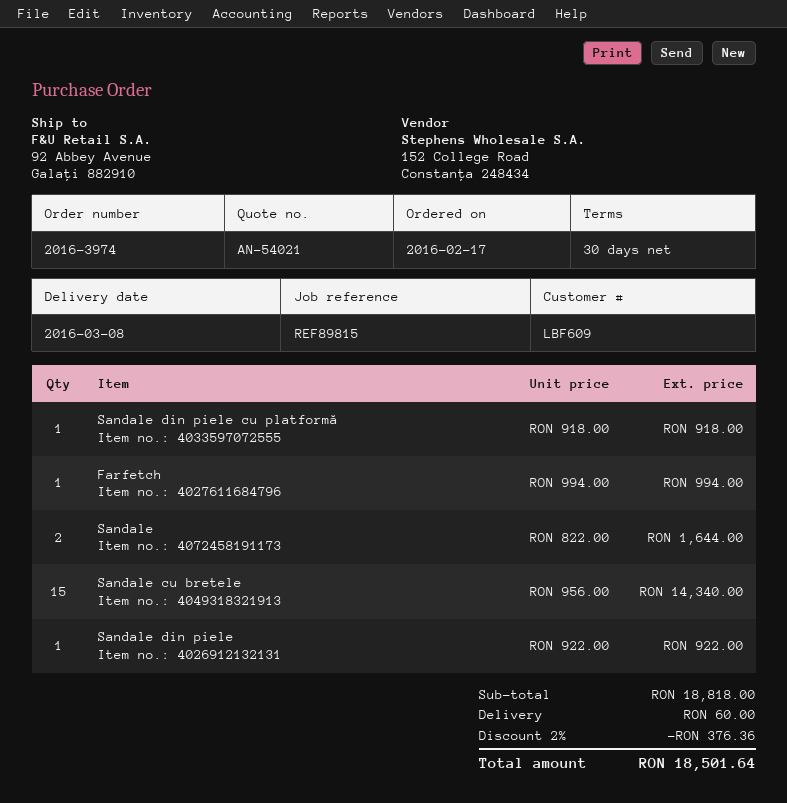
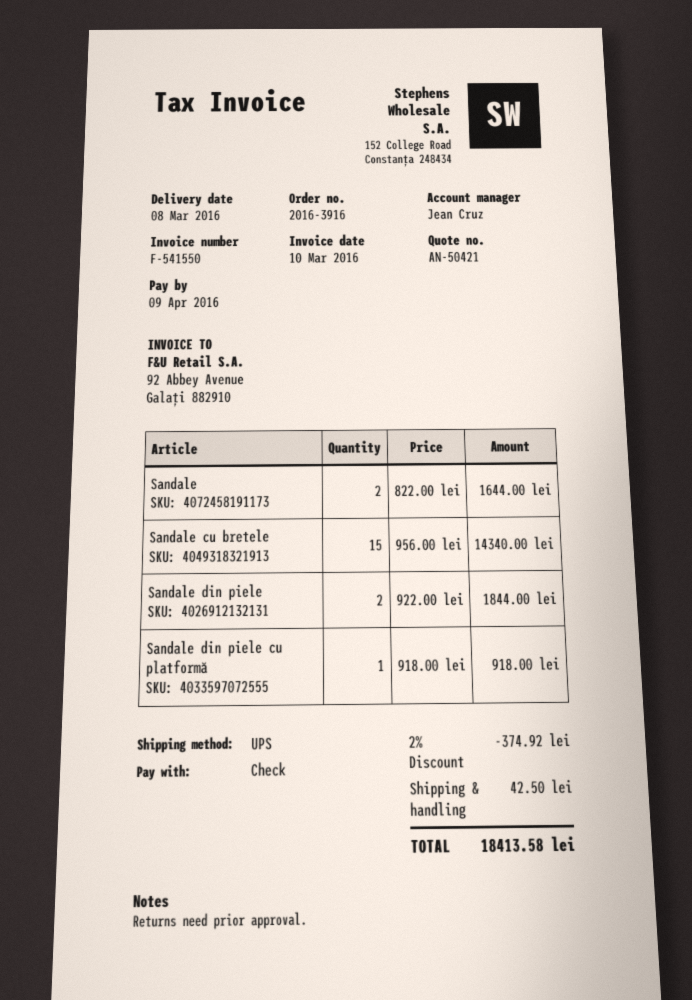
quote number: AN-54021 -> AN-50421
order number: 2016-3974 -> 2016-3916
Farfetch: 1 x 994.00 = 994.00 -> none
Sandale din piele: 1 x 922.00 = 922.00 -> 2 x 922.00 = 1844.00
discount: 2% = 376.36 -> 2% = 374.92
shipping: 60.00 -> 42.50
total: 18501.64 -> 18413.58

